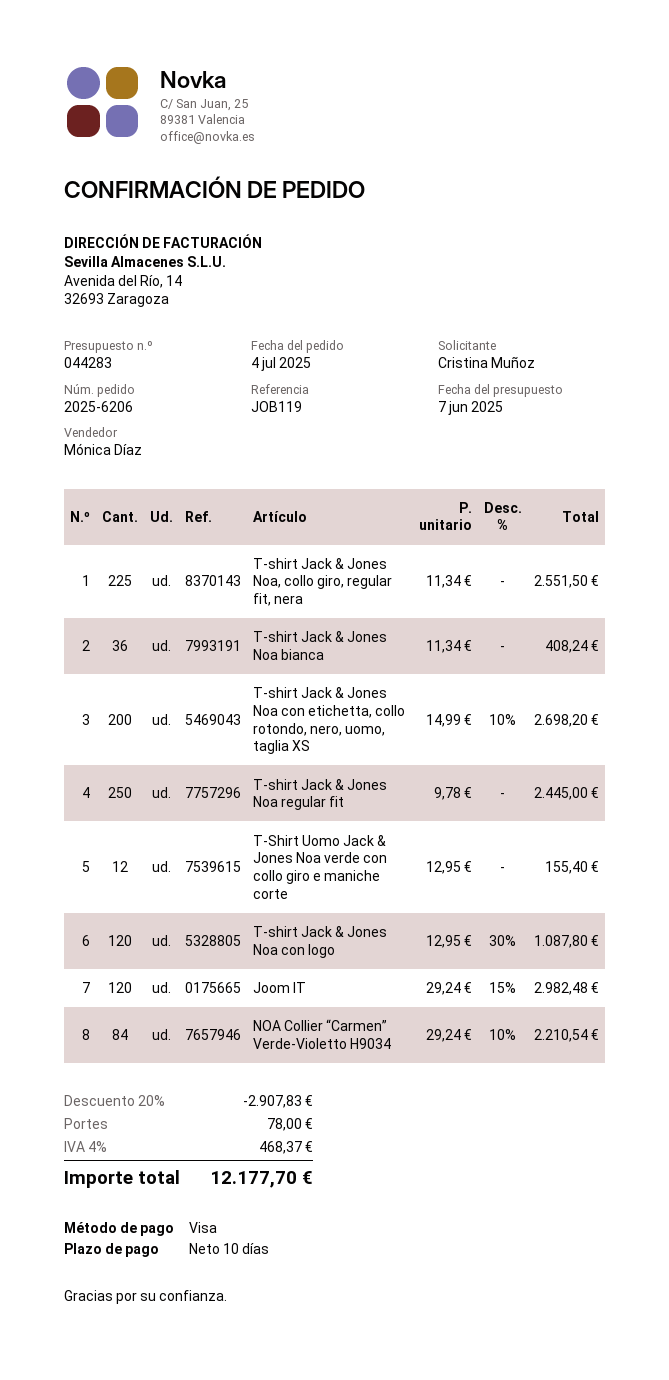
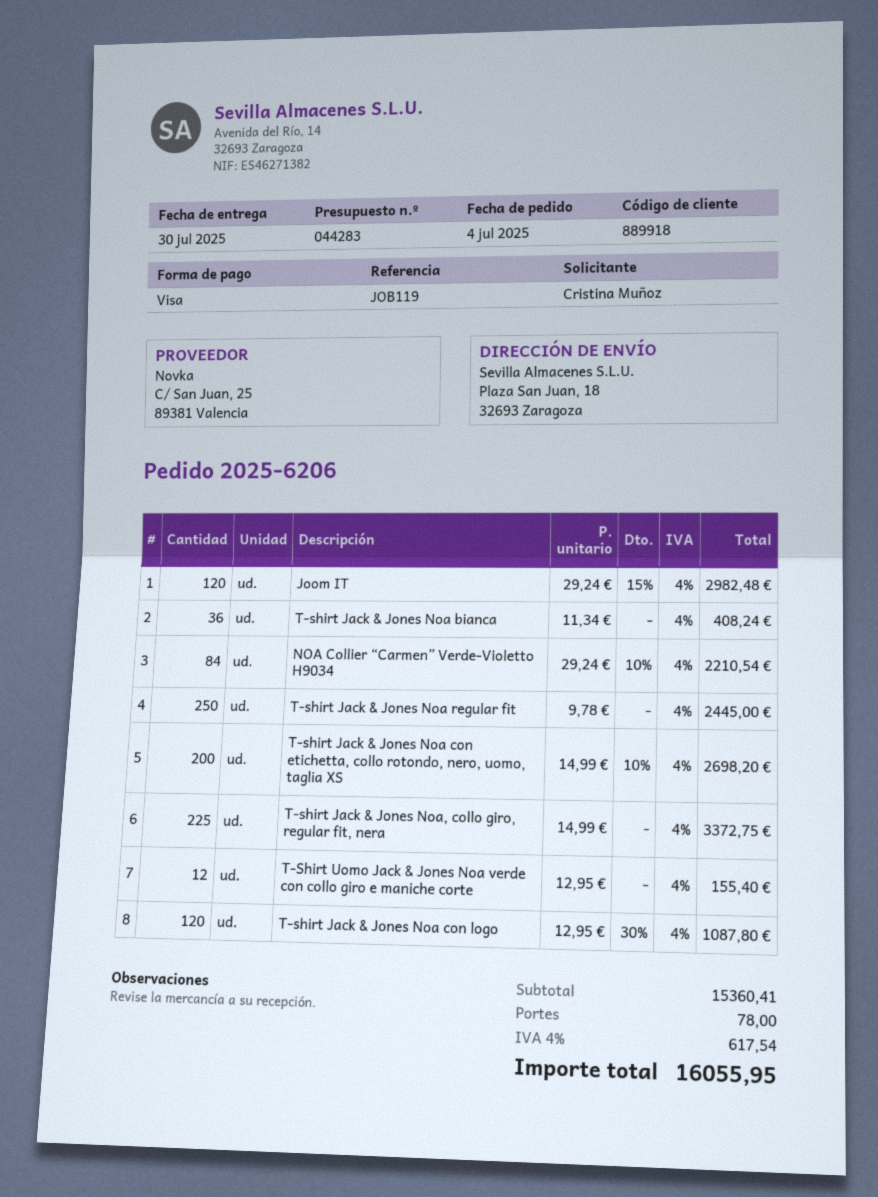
T-shirt Jack & Jones Noa, collo giro, regular fit, nera: 225 x 11.34 = 2551.50 -> 225 x 14.99 = 3372.75
discount: 20% = 2907.83 -> none
tax: 4% = 468.37 -> 4% = 617.54
total: 12177.70 -> 16055.95

